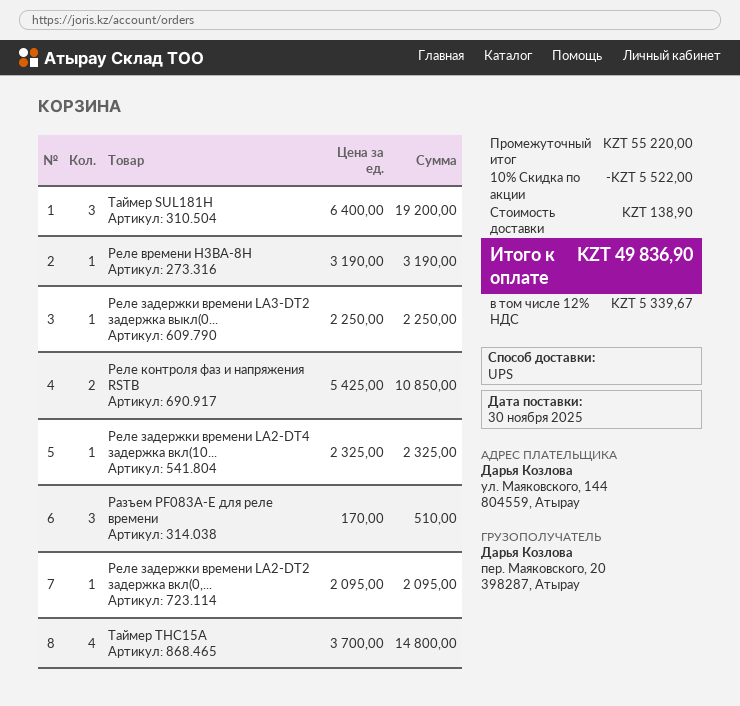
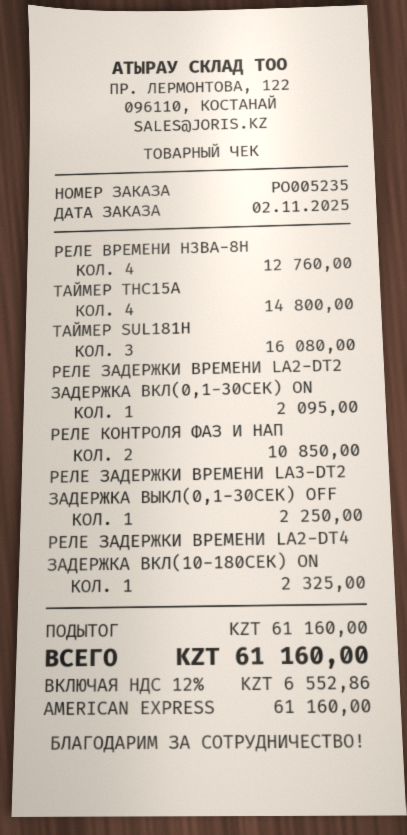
Таймер SUL181H: 3 for 19200.00 -> 3 for 16080.00
Реле времени H3BA-8H: 1 for 3190.00 -> 4 for 12760.00
Разъем PF083A-Е для реле времени: 3 for 510.00 -> none
subtotal: 55220.00 -> 61160.00
discount: 10% = 5522.00 -> none
shipping: 138.90 -> none
tax: 12% = 5339.67 -> 12% = 6552.86
total: 49836.90 -> 61160.00

